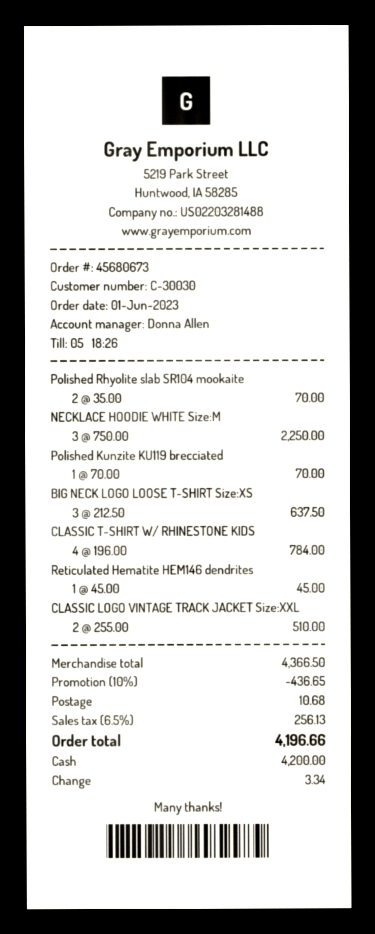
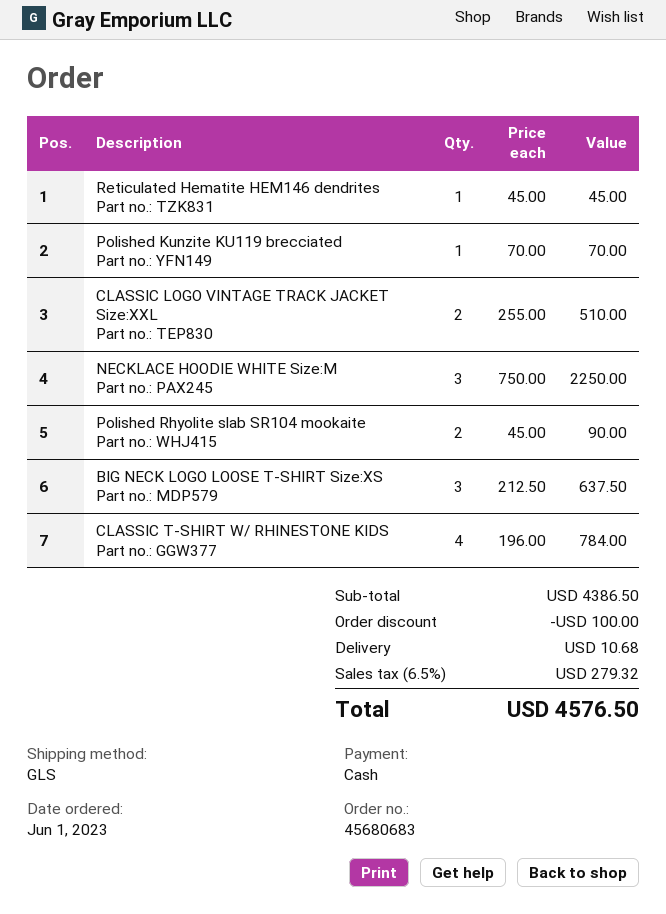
order number: 45680673 -> 45680683
Polished Rhyolite slab SR104 mookaite: 2 x 35.00 = 70.00 -> 2 x 45.00 = 90.00
subtotal: 4366.50 -> 4386.50
discount: 436.65 -> 100.00
tax: 6.5% = 256.13 -> 6.5% = 279.32
total: 4196.66 -> 4576.50

